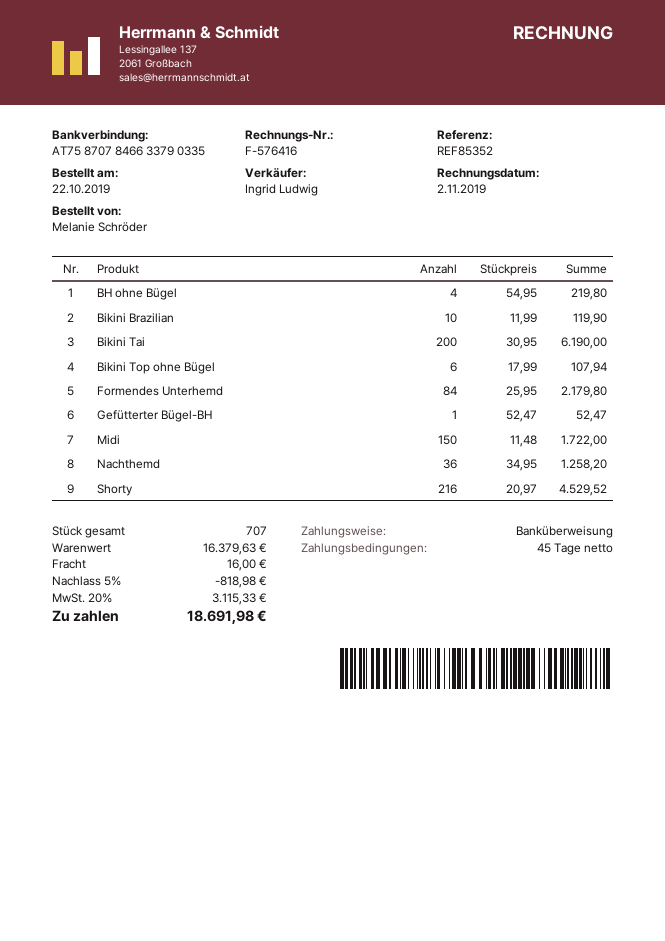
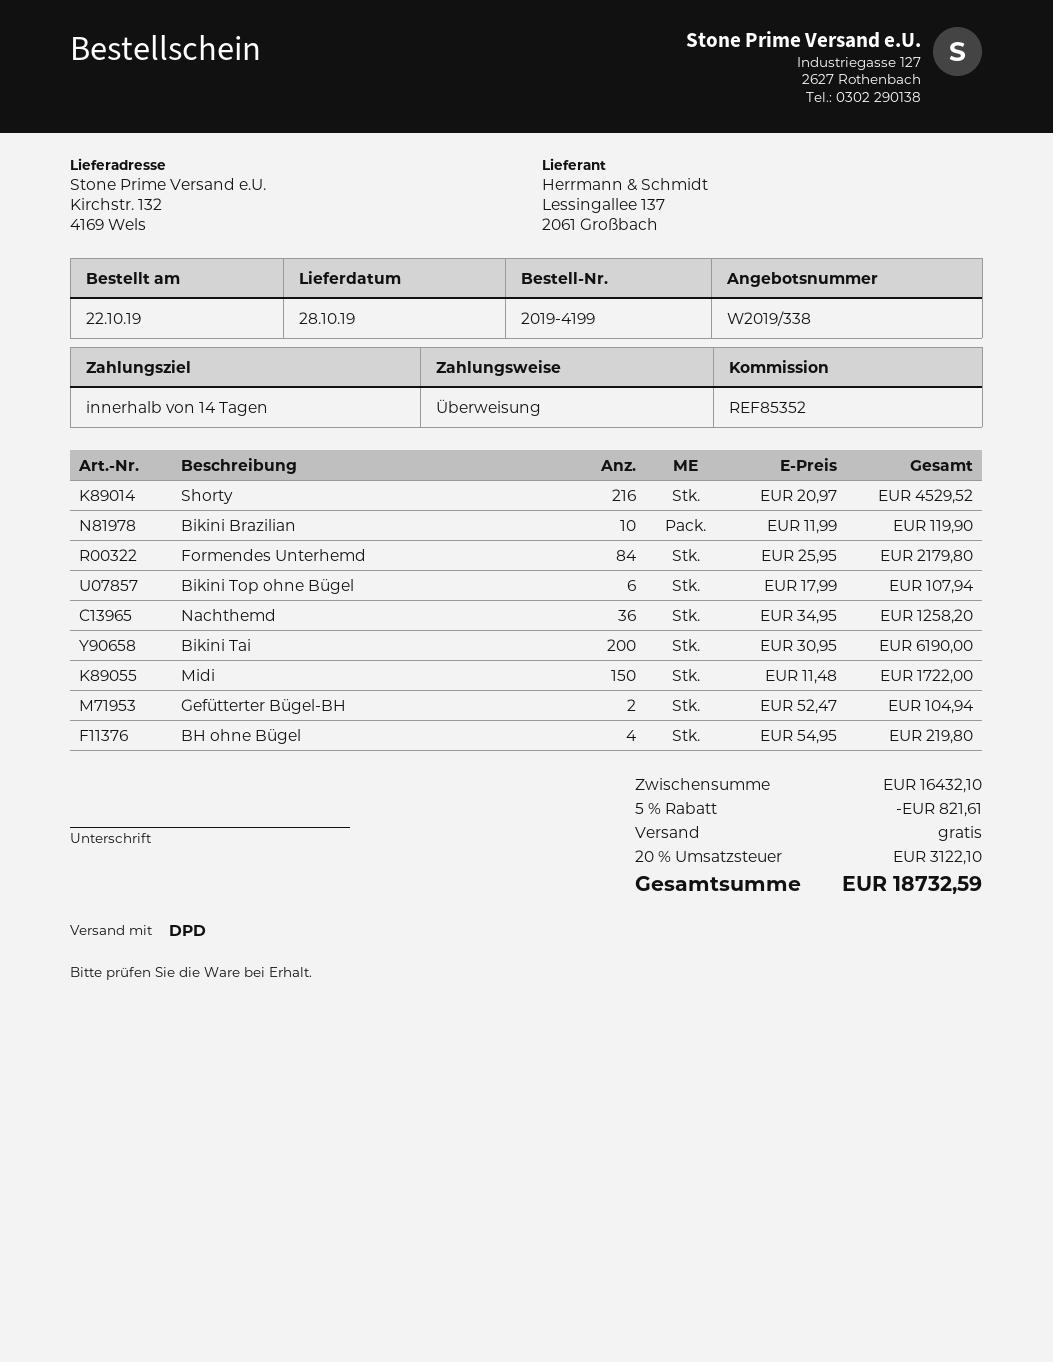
payment terms: 45 days -> 14 days
Gefütterter Bügel-BH: 1 x 52.47 = 52.47 -> 2 x 52.47 = 104.94
subtotal: 16379.63 -> 16432.10
discount: 5% = 818.98 -> 5% = 821.61
shipping: 16.00 -> 0.00
tax: 20% = 3115.33 -> 20% = 3122.10
total: 18691.98 -> 18732.59

